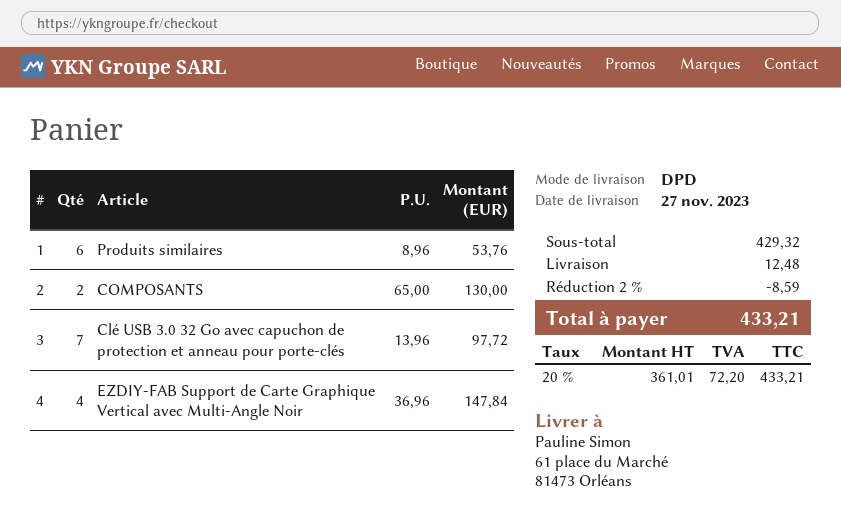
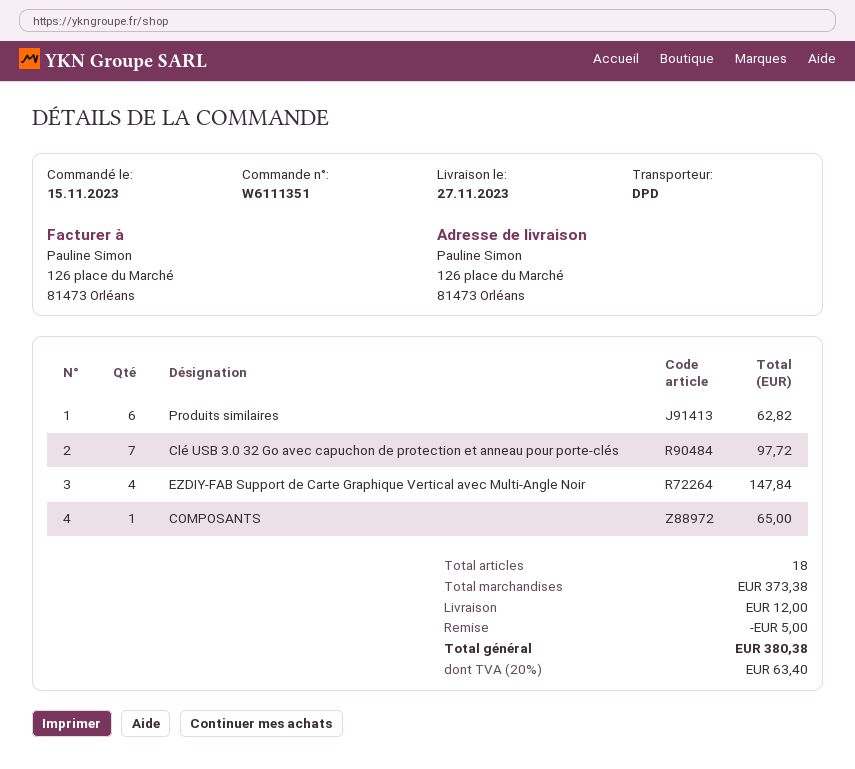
ship to: 61 place du Marché, 81473 Orléans -> 126 place du Marché, 81473 Orléans
Produits similaires: 6 for 53.76 -> 6 for 62.82
COMPOSANTS: 2 for 130.00 -> 1 for 65.00
subtotal: 429.32 -> 373.38
discount: 8.59 -> 5.00
shipping: 12.48 -> 12.00
tax: 20% = 72.20 -> 20% = 63.40
total: 433.21 -> 380.38

